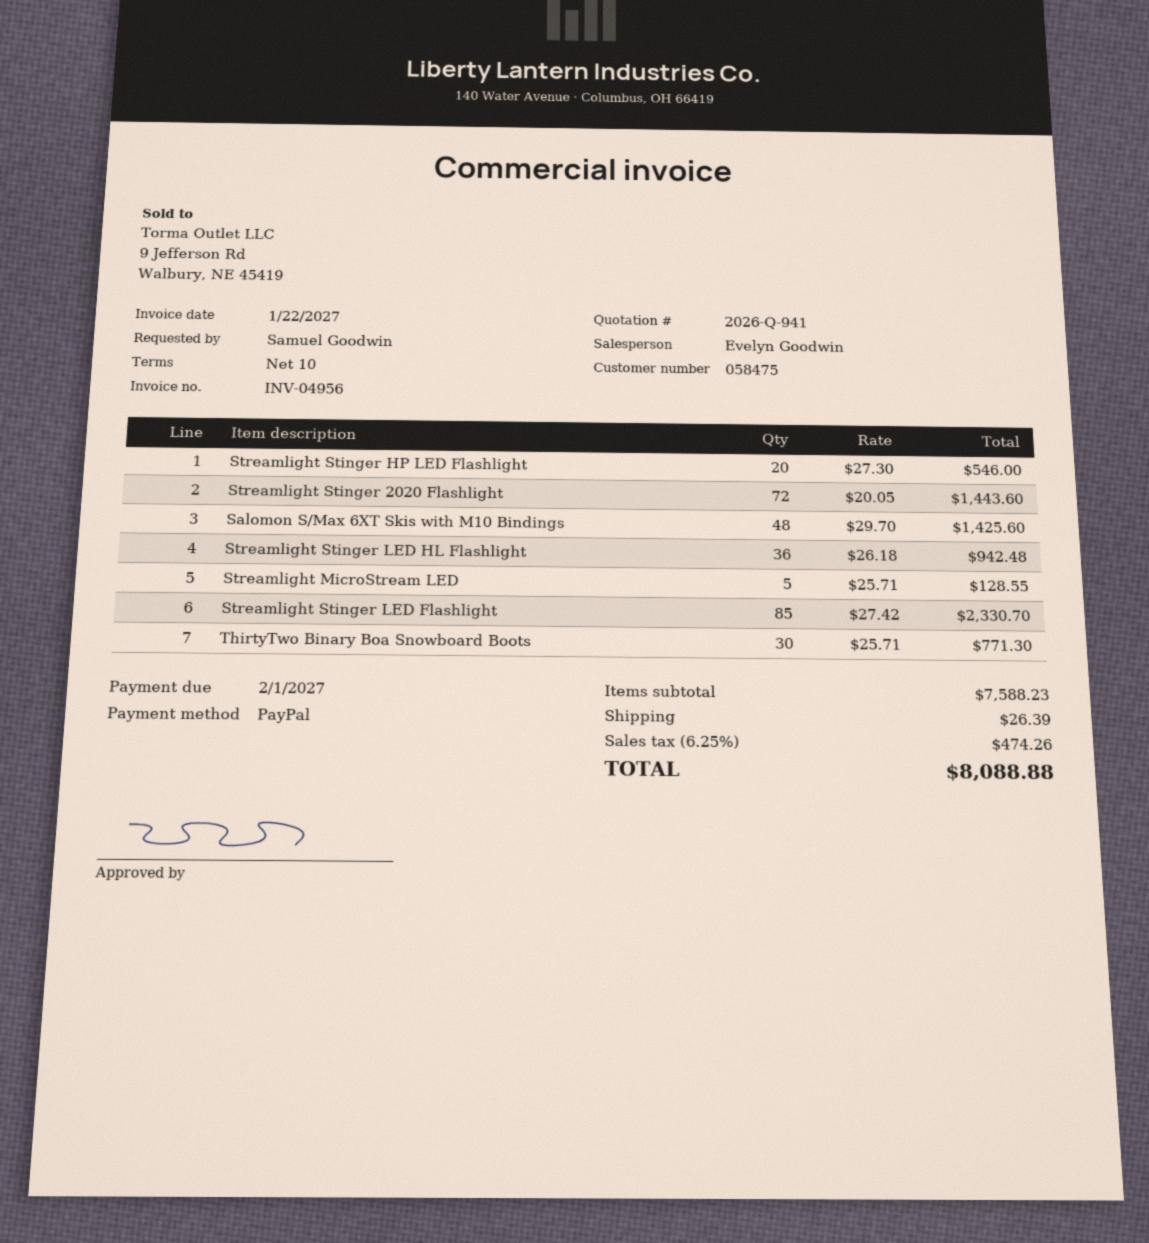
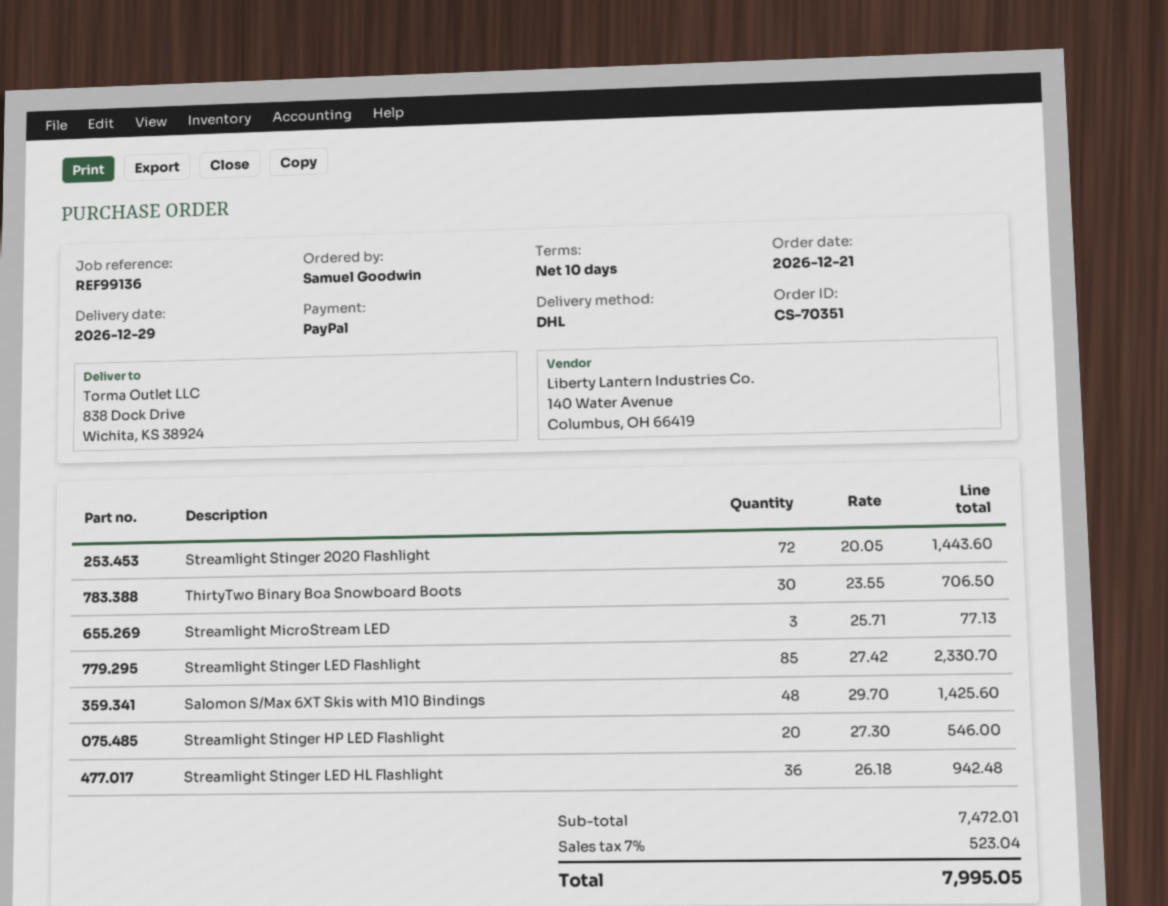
Streamlight MicroStream LED: 5 x 25.71 = 128.55 -> 3 x 25.71 = 77.13
ThirtyTwo Binary Boa Snowboard Boots: 30 x 25.71 = 771.30 -> 30 x 23.55 = 706.50
subtotal: 7588.23 -> 7472.01
shipping: 26.39 -> none
tax: 6.25% = 474.26 -> 7% = 523.04
total: 8088.88 -> 7995.05

